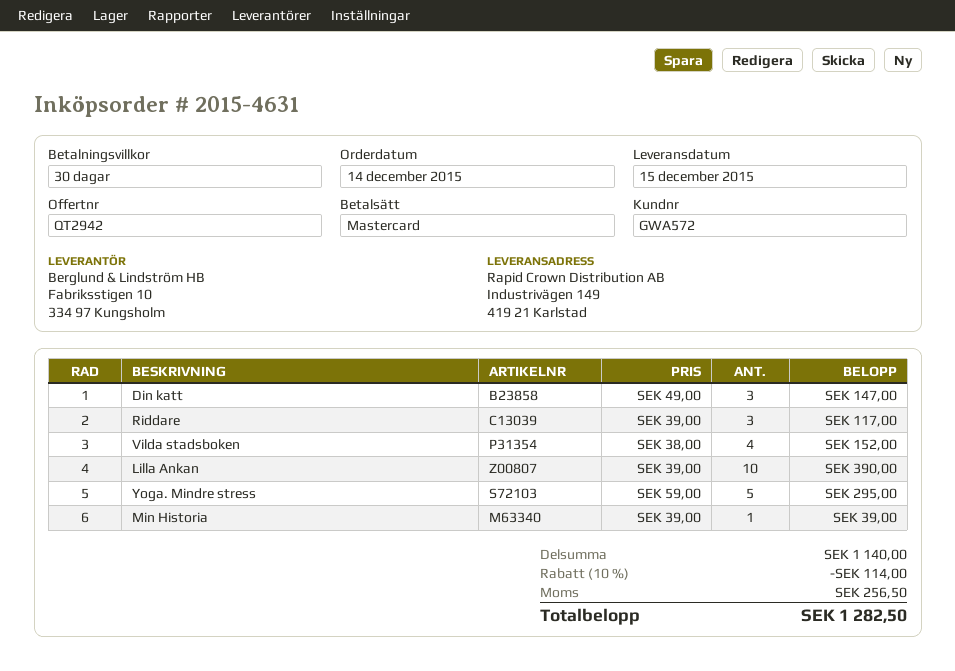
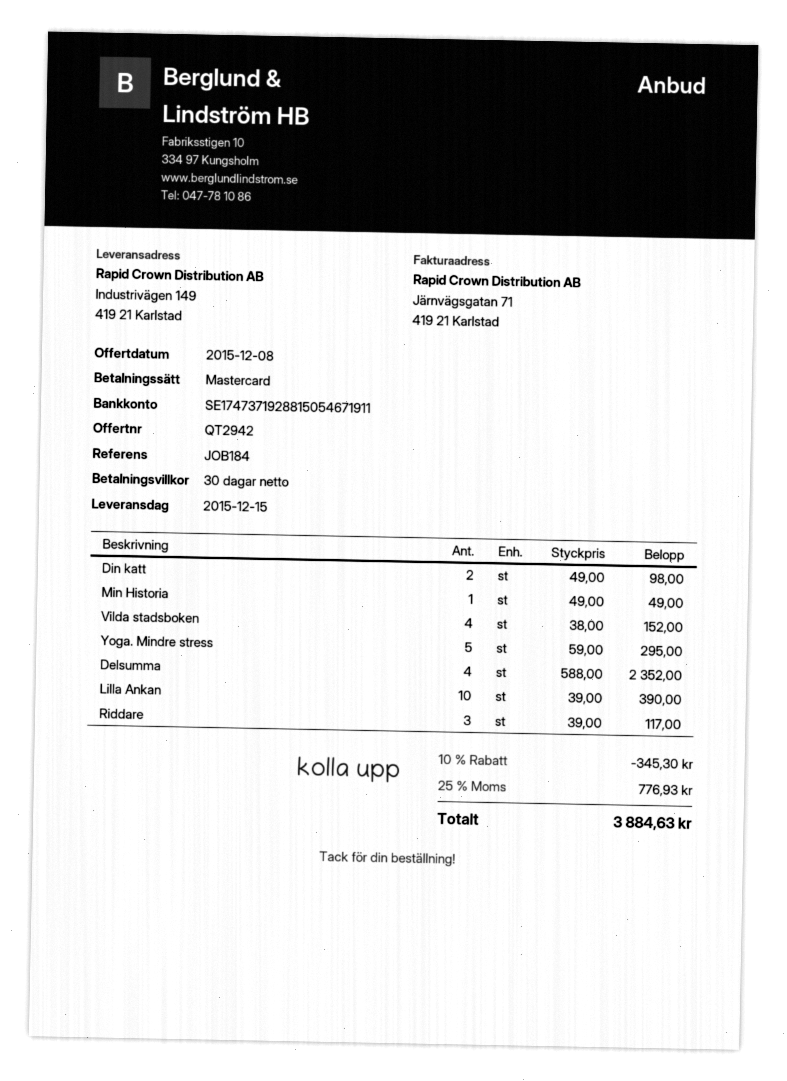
Din katt: 3 x 49.00 = 147.00 -> 2 x 49.00 = 98.00
Min Historia: 1 x 39.00 = 39.00 -> 1 x 49.00 = 49.00
Delsumma: none -> 4 x 588.00 = 2352.00
discount: 10% = 114.00 -> 10% = 345.30
tax: 256.50 -> 776.93
total: 1282.50 -> 3884.63

